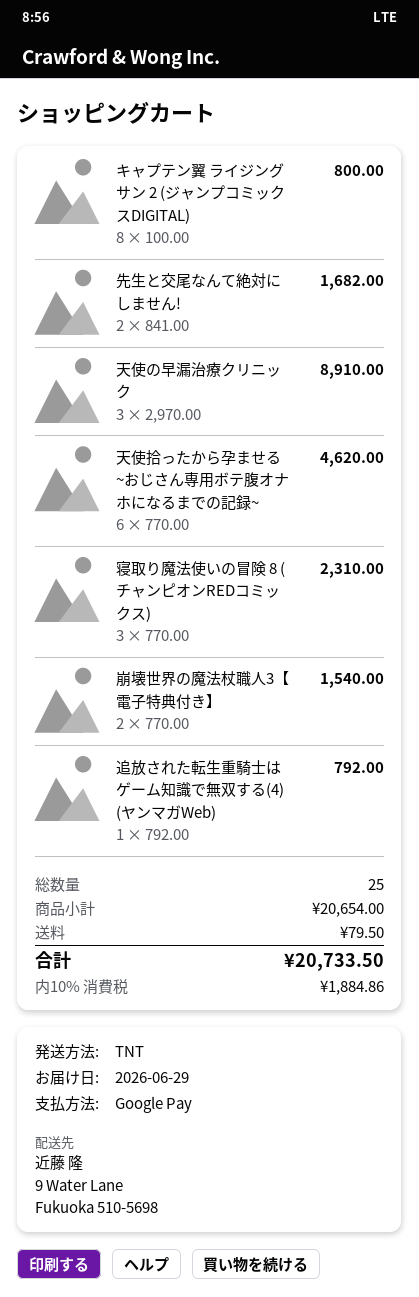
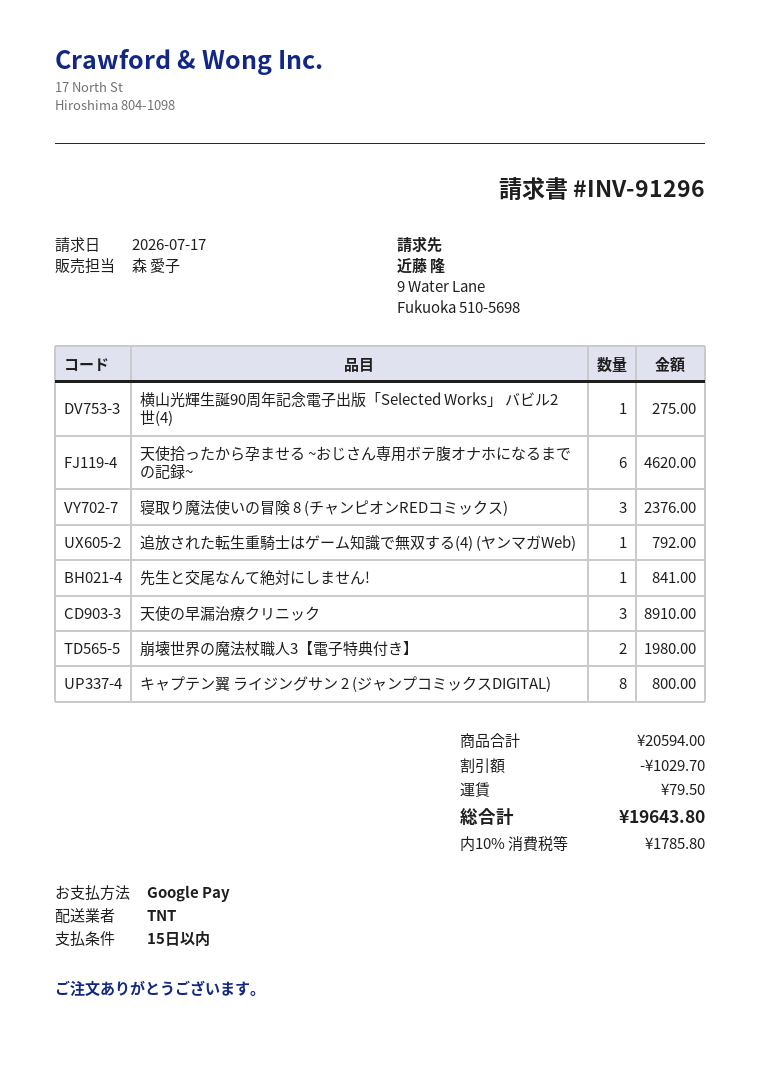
先生と交尾なんて絶対にしません!: 2 for 1682.00 -> 1 for 841.00
寝取り魔法使いの冒険 8 (チャンピオンREDコミックス): 3 for 2310.00 -> 3 for 2376.00
崩壊世界の魔法杖職人3【電子特典付き】: 2 for 1540.00 -> 2 for 1980.00
横山光輝生誕90周年記念電子出版「Selected Works」 バビル2世(4): none -> 1 for 275.00
subtotal: 20654.00 -> 20594.00
discount: none -> 1029.70
tax: 10% = 1884.86 -> 10% = 1785.80
total: 20733.50 -> 19643.80

